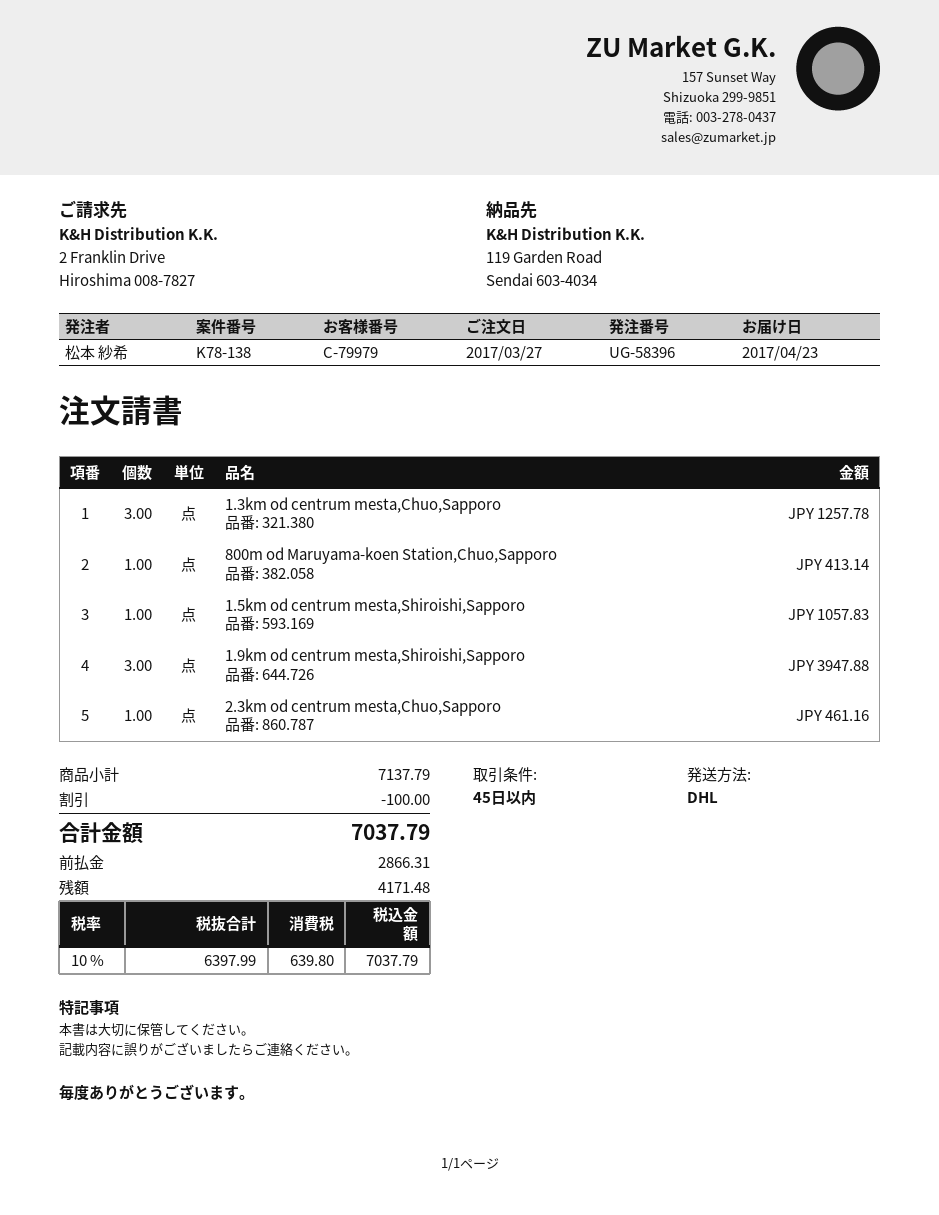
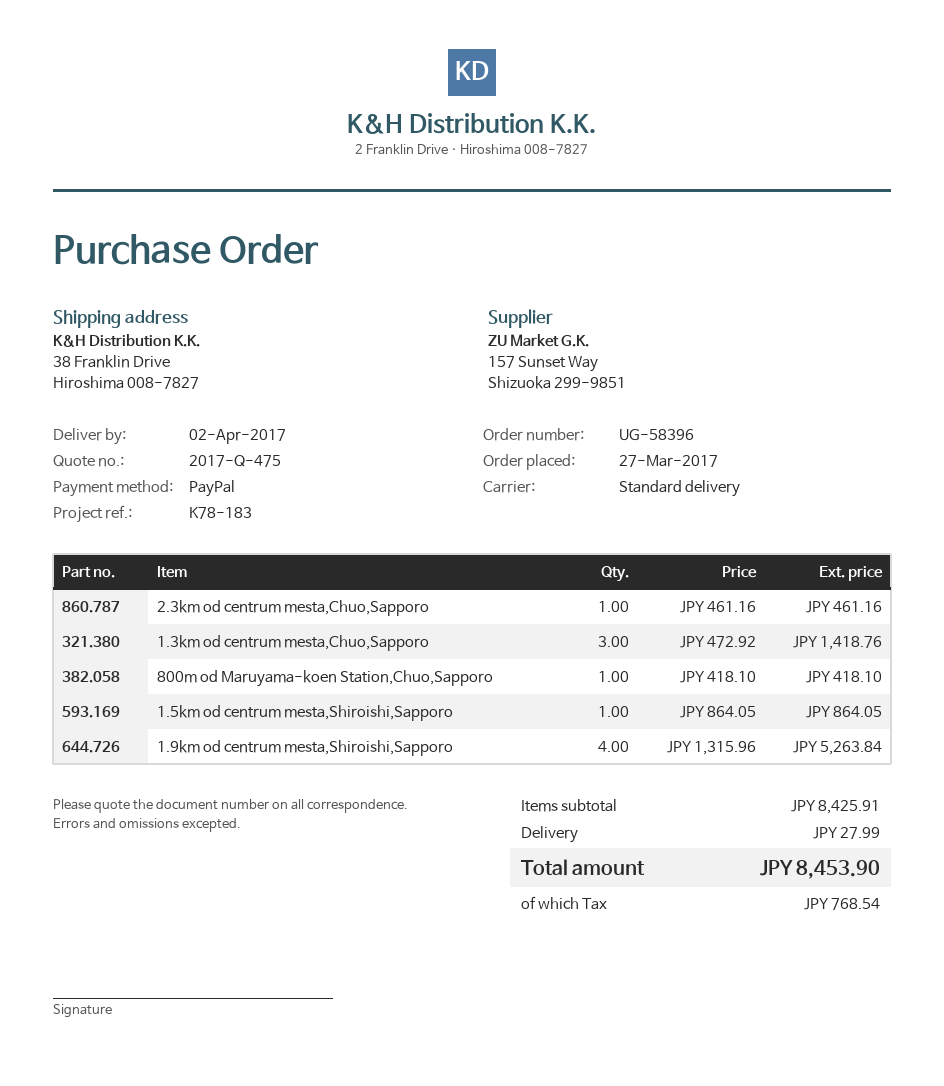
delivery date: 2017-04-23 -> 2017-04-02
reference: K78-138 -> K78-183
shipping method: DHL -> standard
ship to: 119 Garden Road, Sendai 603-4034 -> 38 Franklin Drive, Hiroshima 008-7827
1.3km od centrum mesta,Chuo,Sapporo: 3 for 1257.78 -> 3 for 1418.76
800m od Maruyama-koen Station,Chuo,Sapporo: 1 for 413.14 -> 1 for 418.10
1.5km od centrum mesta,Shiroishi,Sapporo: 1 for 1057.83 -> 1 for 864.05
1.9km od centrum mesta,Shiroishi,Sapporo: 3 for 3947.88 -> 4 for 5263.84
subtotal: 7137.79 -> 8425.91
discount: 100.00 -> none
shipping: none -> 27.99
tax: 639.80 -> 768.54
total: 7037.79 -> 8453.90

